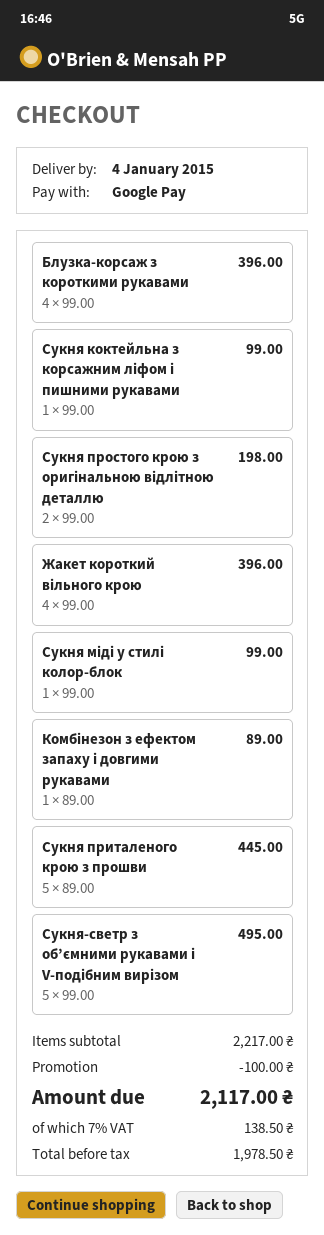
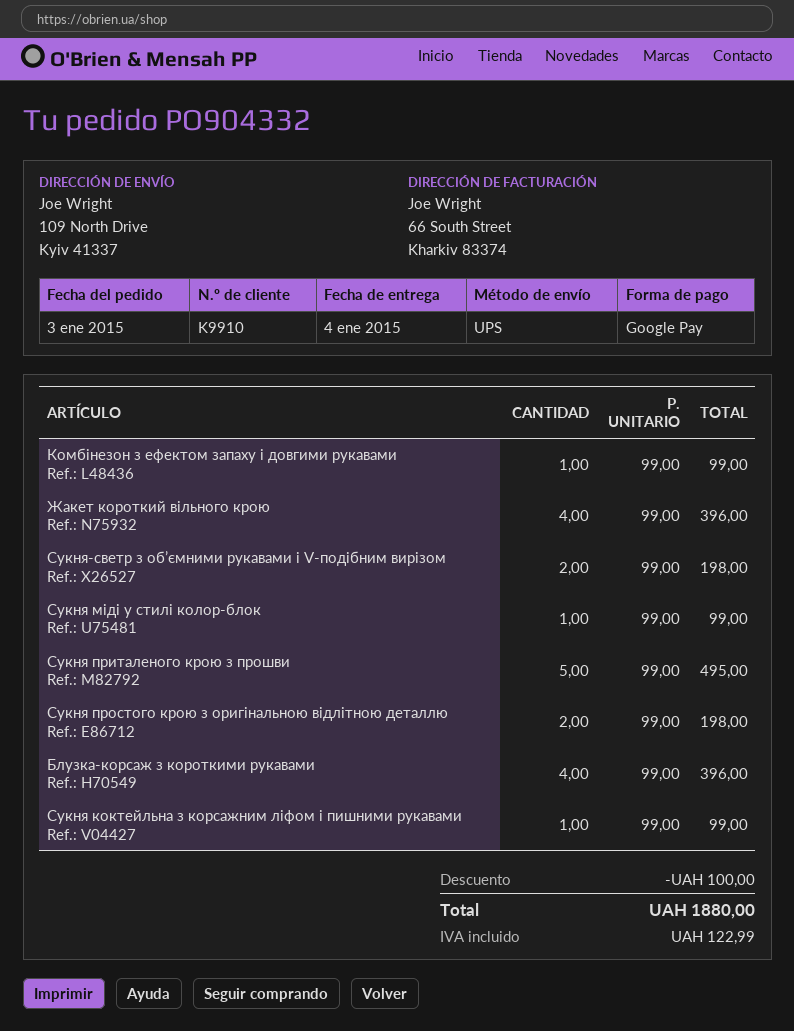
Комбінезон з ефектом запаху і довгими рукавами: 1 x 89.00 = 89.00 -> 1 x 99.00 = 99.00
Сукня приталеного крою з прошви: 5 x 89.00 = 445.00 -> 5 x 99.00 = 495.00
Сукня-светр з об’ємними рукавами і V-подібним вирізом: 5 x 99.00 = 495.00 -> 2 x 99.00 = 198.00
tax: 138.50 -> 122.99
total: 2117.00 -> 1880.00

